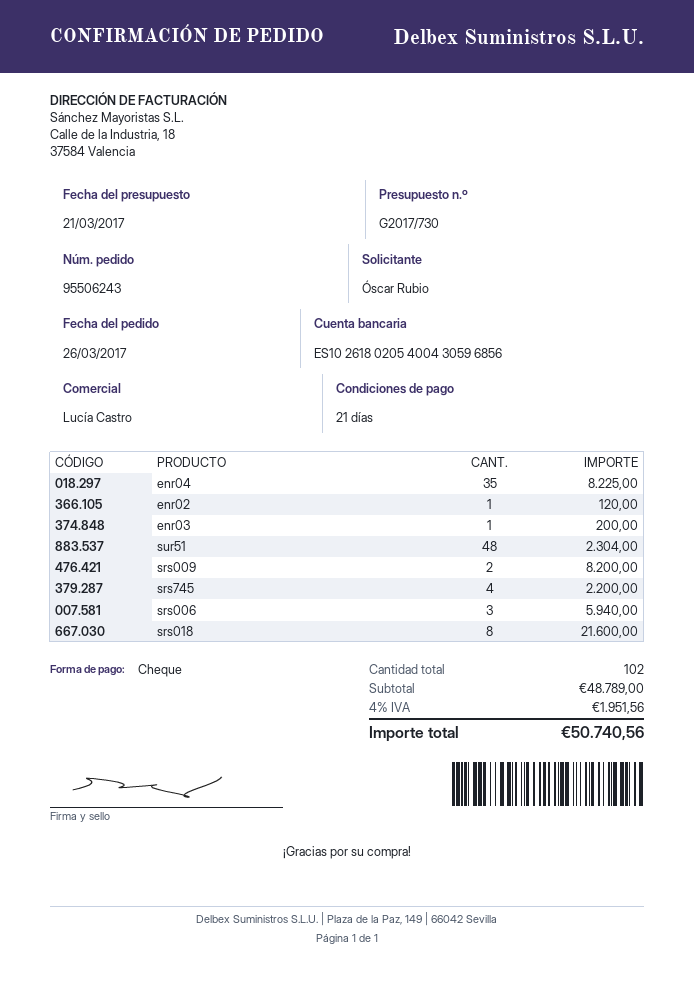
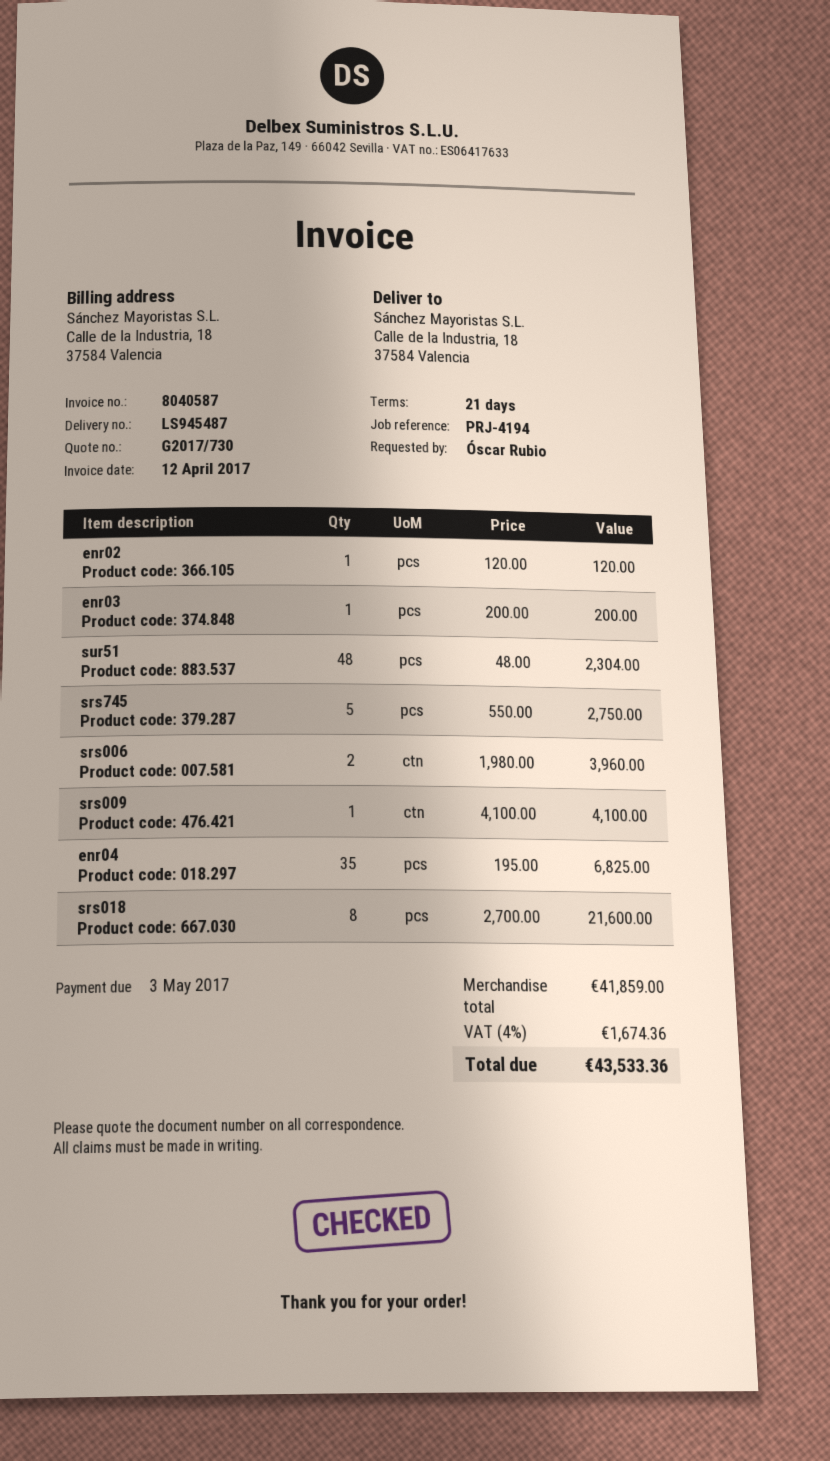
enr04: 35 for 8225.00 -> 35 for 6825.00
srs009: 2 for 8200.00 -> 1 for 4100.00
srs745: 4 for 2200.00 -> 5 for 2750.00
srs006: 3 for 5940.00 -> 2 for 3960.00
subtotal: 48789.00 -> 41859.00
tax: 4% = 1951.56 -> 4% = 1674.36
total: 50740.56 -> 43533.36

